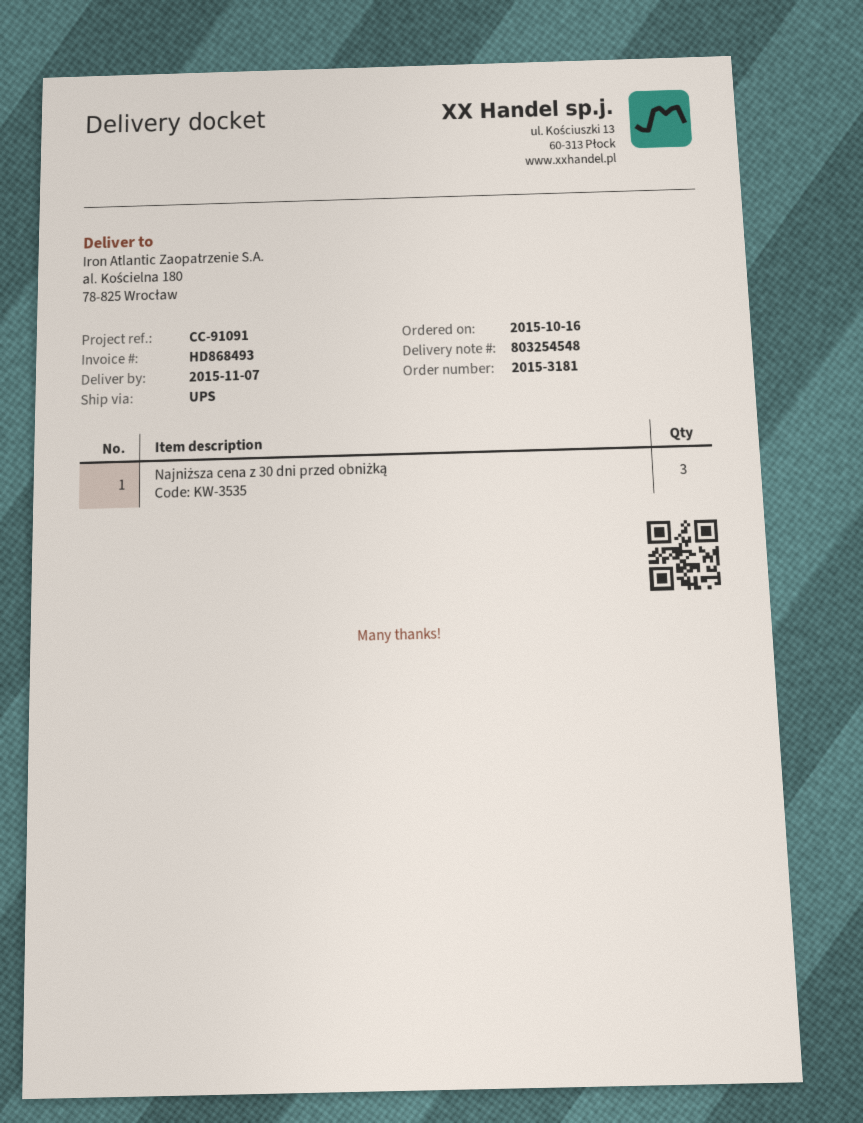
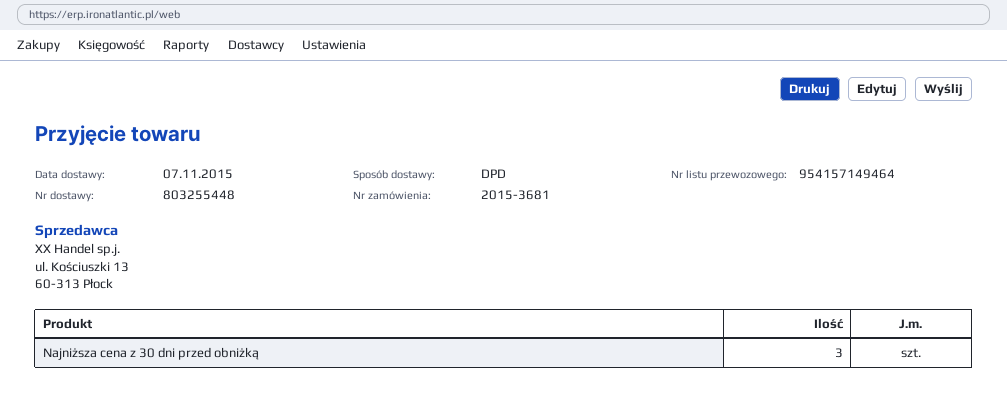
order number: 2015-3181 -> 2015-3681
delivery note number: 803254548 -> 803255448
shipping method: UPS -> DPD

